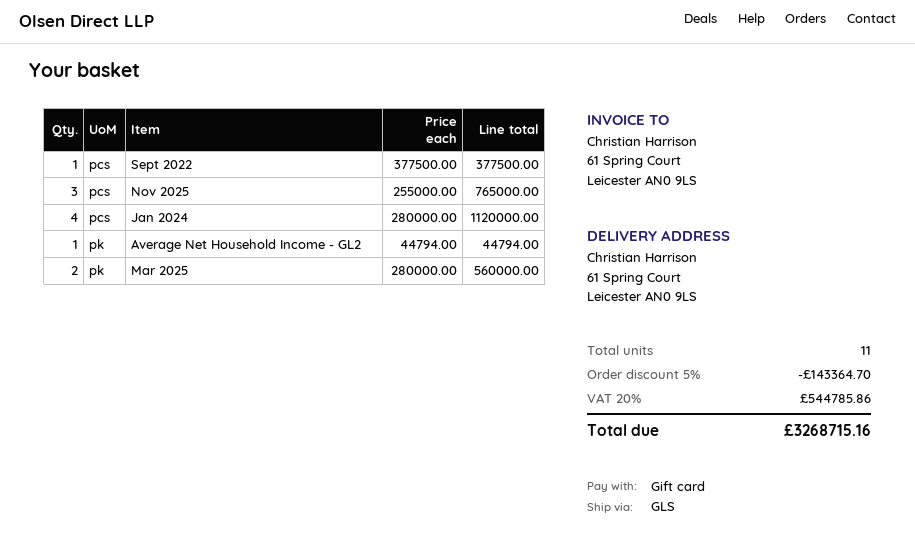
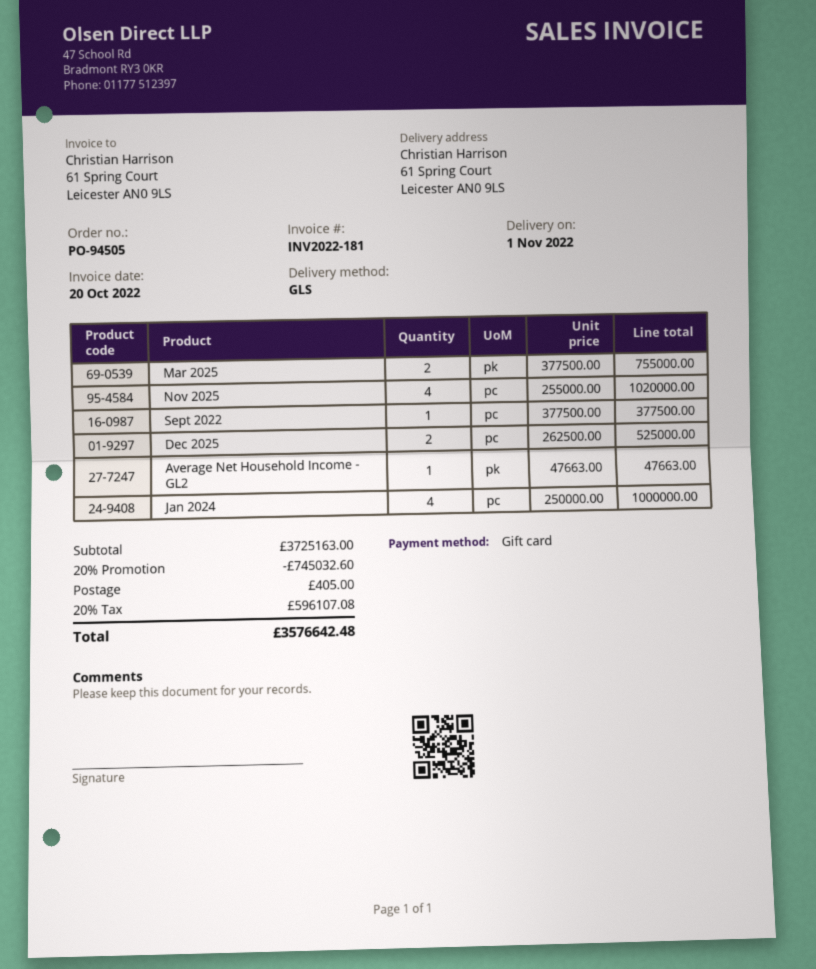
Nov 2025: 3 x 255000.00 = 765000.00 -> 4 x 255000.00 = 1020000.00
Jan 2024: 4 x 280000.00 = 1120000.00 -> 4 x 250000.00 = 1000000.00
Average Net Household Income - GL2: 1 x 44794.00 = 44794.00 -> 1 x 47663.00 = 47663.00
Mar 2025: 2 x 280000.00 = 560000.00 -> 2 x 377500.00 = 755000.00
Dec 2025: none -> 2 x 262500.00 = 525000.00
discount: 5% = 143364.70 -> 20% = 745032.60
shipping: none -> 405.00
tax: 20% = 544785.86 -> 20% = 596107.08
total: 3268715.16 -> 3576642.48

